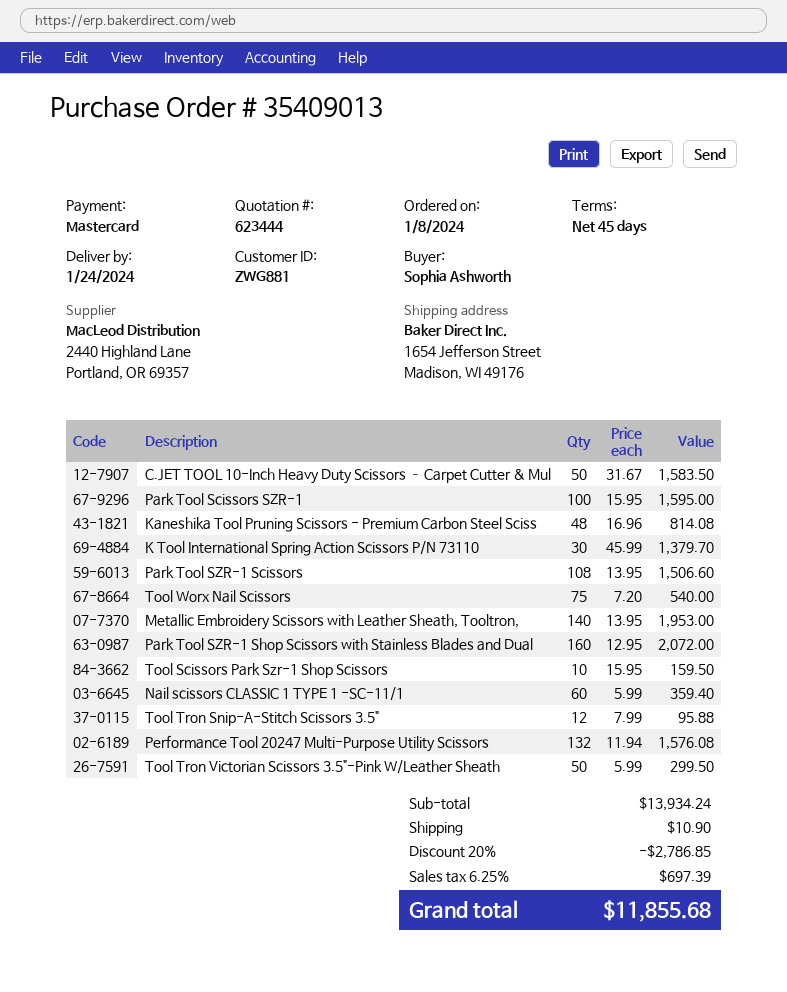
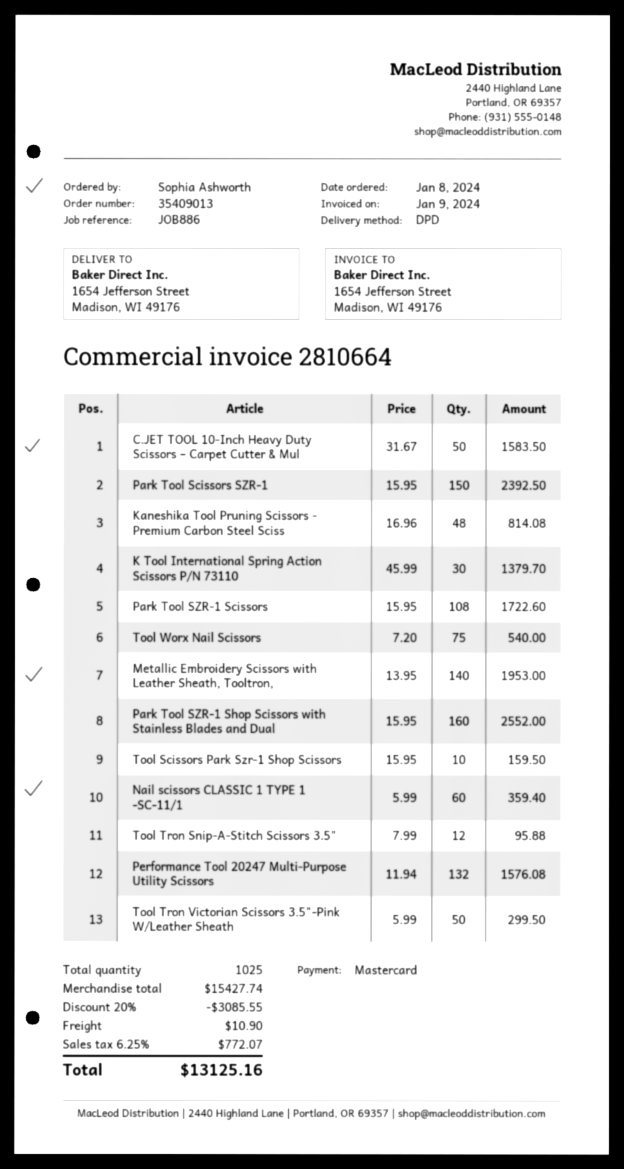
Park Tool Scissors SZR-1: 100 x 15.95 = 1595.00 -> 150 x 15.95 = 2392.50
Park Tool SZR-1 Scissors: 108 x 13.95 = 1506.60 -> 108 x 15.95 = 1722.60
Park Tool SZR-1 Shop Scissors with Stainless Blades and Dual: 160 x 12.95 = 2072.00 -> 160 x 15.95 = 2552.00
subtotal: 13934.24 -> 15427.74
discount: 20% = 2786.85 -> 20% = 3085.55
tax: 6.25% = 697.39 -> 6.25% = 772.07
total: 11855.68 -> 13125.16

